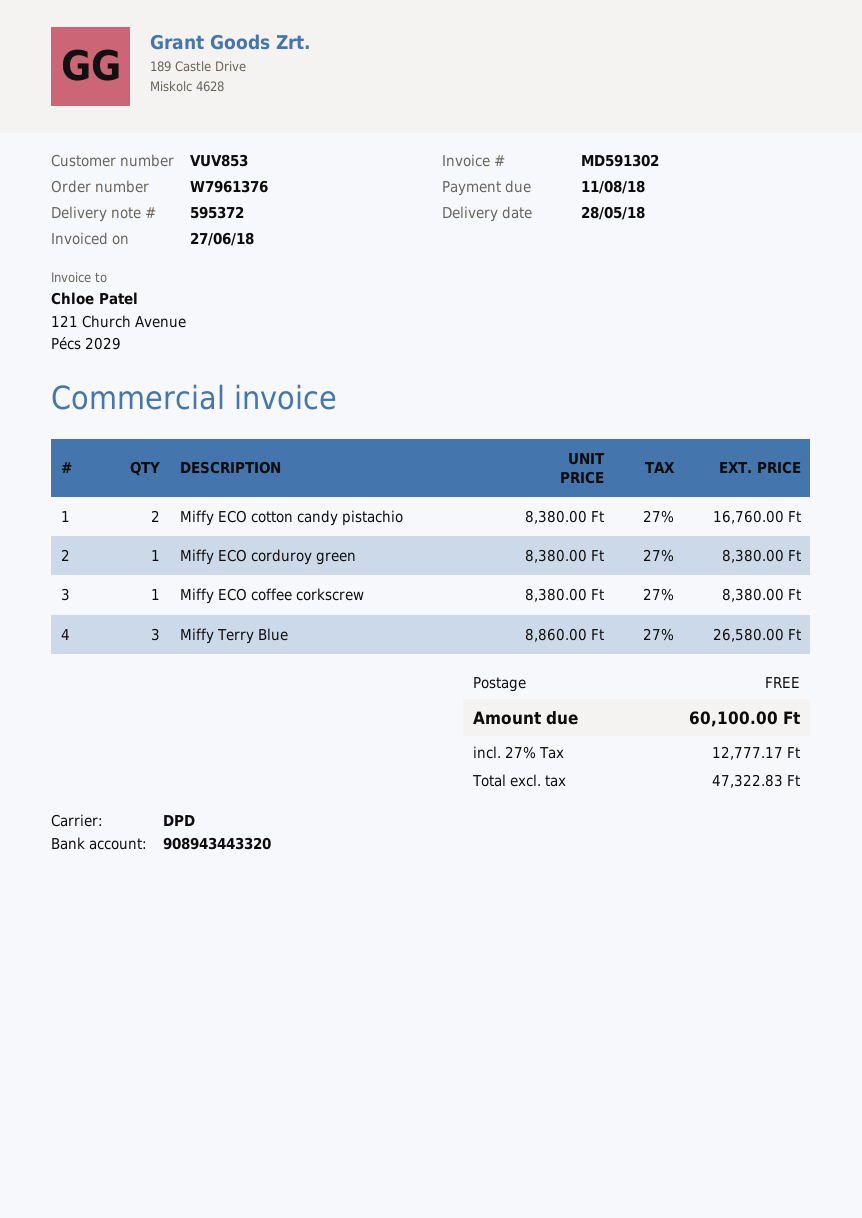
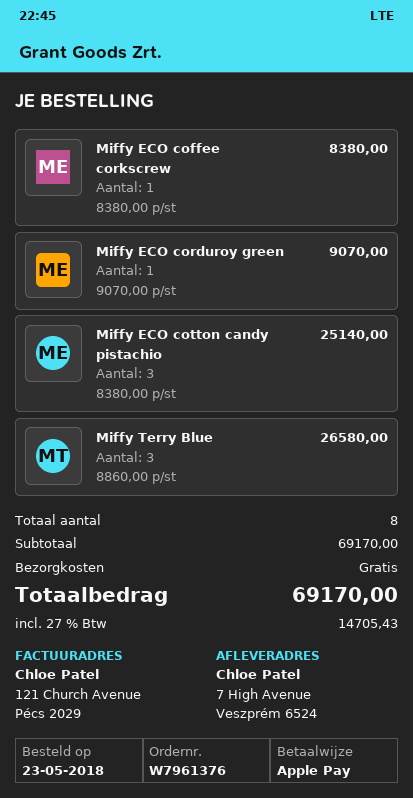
Miffy ECO cotton candy pistachio: 2 x 8380.00 = 16760.00 -> 3 x 8380.00 = 25140.00
Miffy ECO corduroy green: 1 x 8380.00 = 8380.00 -> 1 x 9070.00 = 9070.00
tax: 27% = 12777.17 -> 27% = 14705.43
total: 60100.00 -> 69170.00

